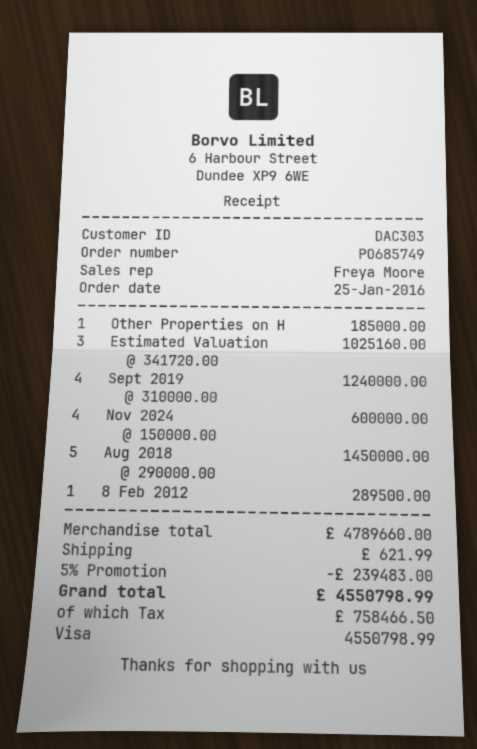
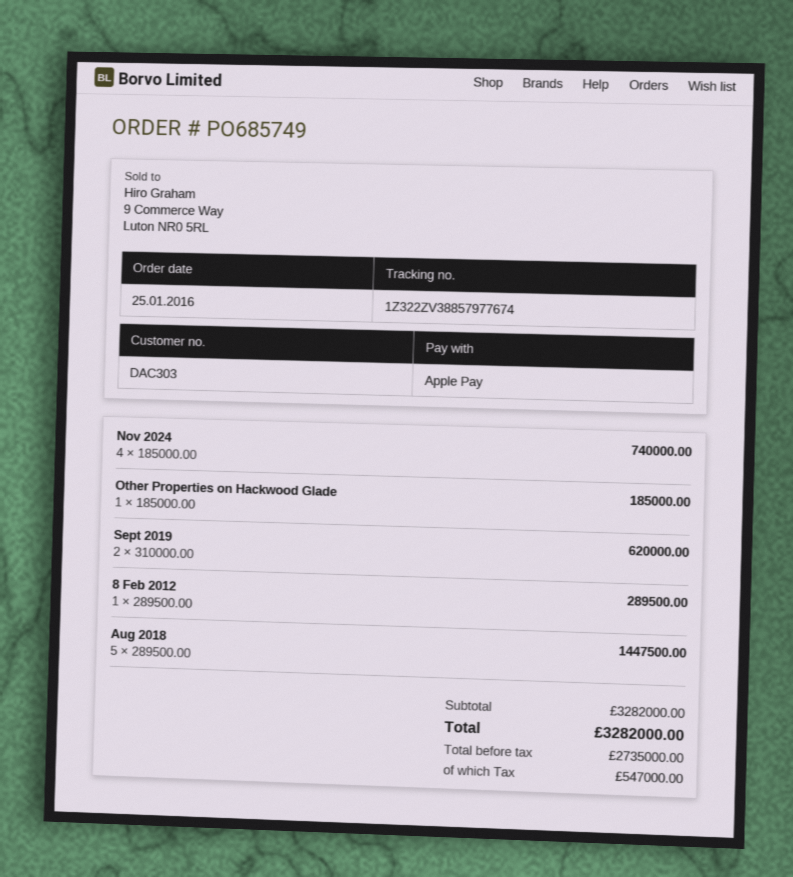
payment method: Visa -> Apple Pay
Estimated Valuation: 3 x 341720.00 = 1025160.00 -> none
Sept 2019: 4 x 310000.00 = 1240000.00 -> 2 x 310000.00 = 620000.00
Nov 2024: 4 x 150000.00 = 600000.00 -> 4 x 185000.00 = 740000.00
Aug 2018: 5 x 290000.00 = 1450000.00 -> 5 x 289500.00 = 1447500.00
subtotal: 4789660.00 -> 3282000.00
discount: 5% = 239483.00 -> none
shipping: 621.99 -> none
tax: 758466.50 -> 547000.00
total: 4550798.99 -> 3282000.00

